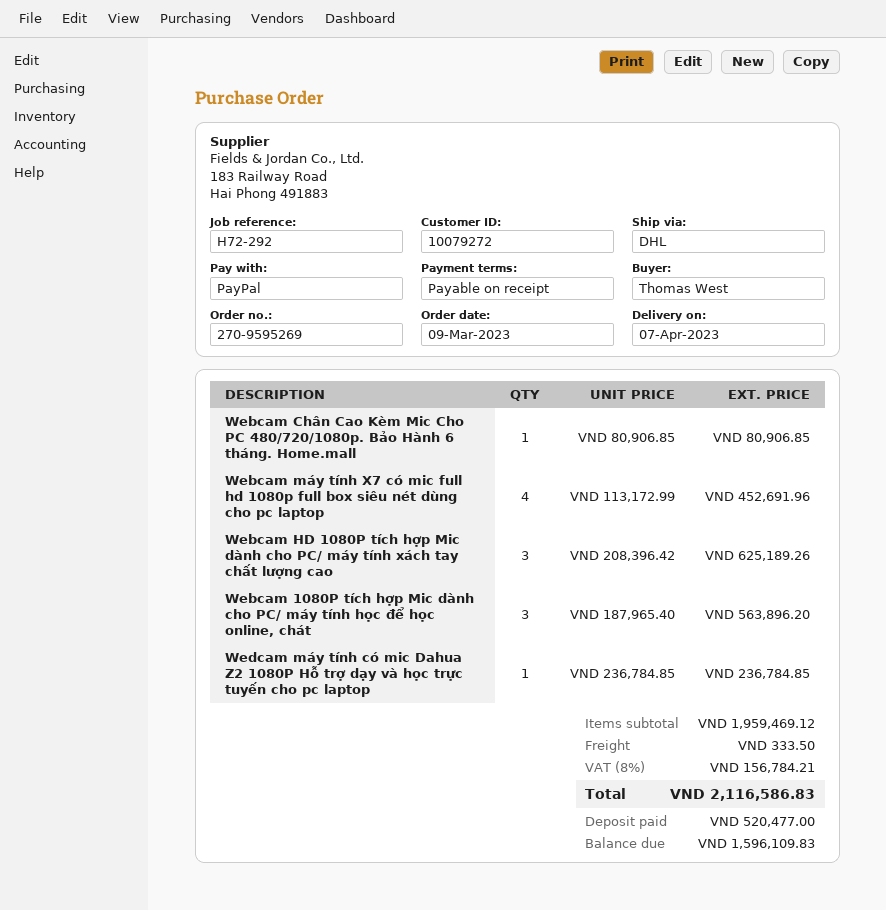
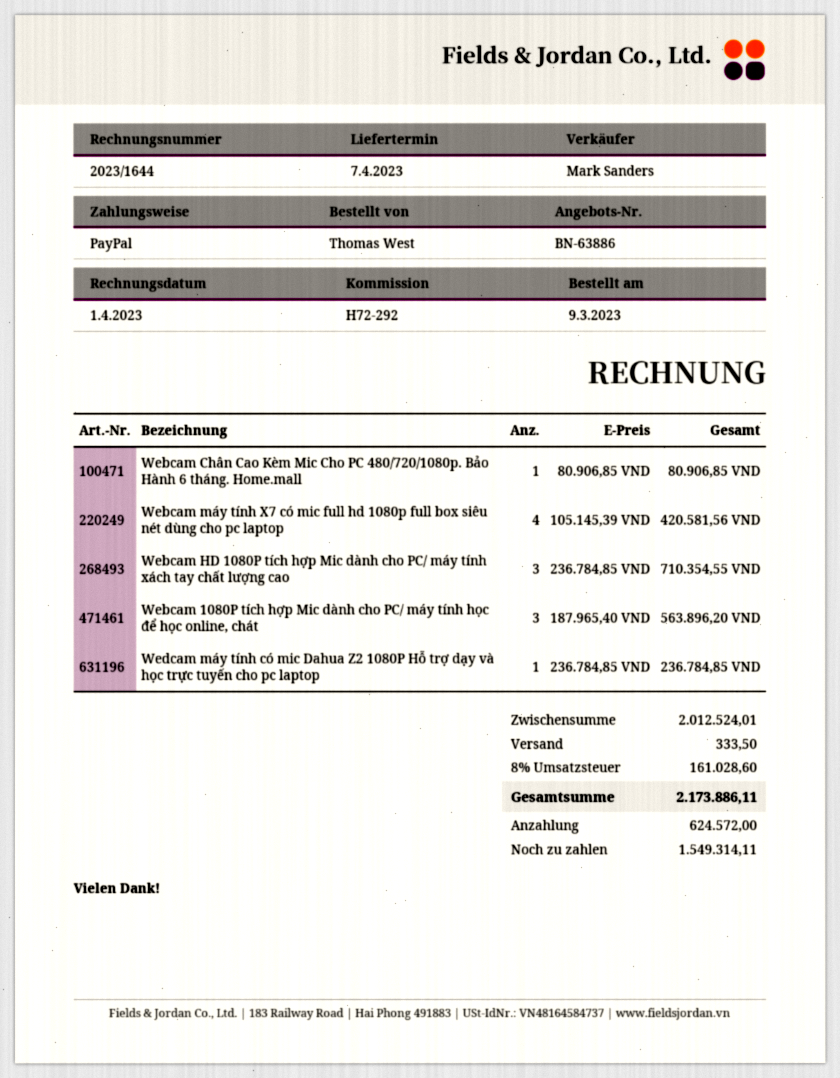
Webcam máy tính X7 có mic full hd 1080p full box siêu nét dùng cho pc laptop: 4 x 113172.99 = 452691.96 -> 4 x 105145.39 = 420581.56
Webcam HD 1080P tích hợp Mic dành cho PC/ máy tính xách tay chất lượng cao: 3 x 208396.42 = 625189.26 -> 3 x 236784.85 = 710354.55
subtotal: 1959469.12 -> 2012524.01
tax: 8% = 156784.21 -> 8% = 161028.60
total: 2116586.83 -> 2173886.11
deposit: 520477.00 -> 624572.00
balance: 1596109.83 -> 1549314.11

